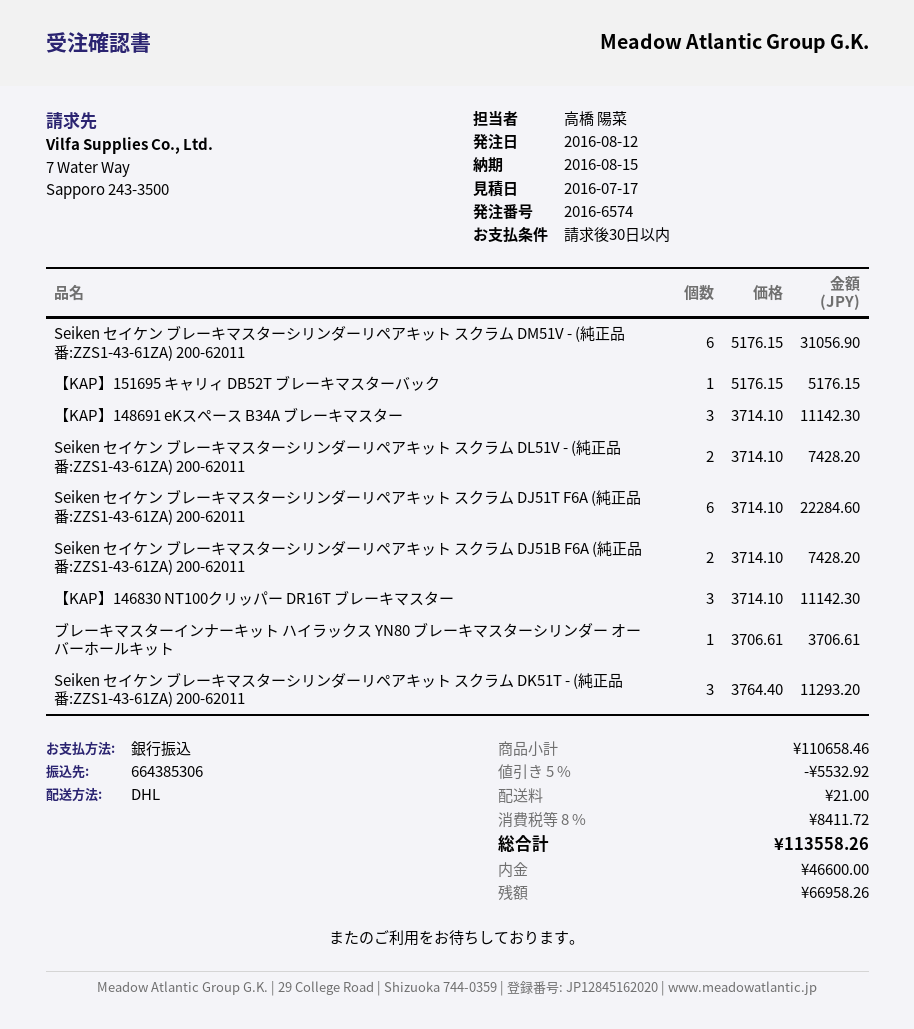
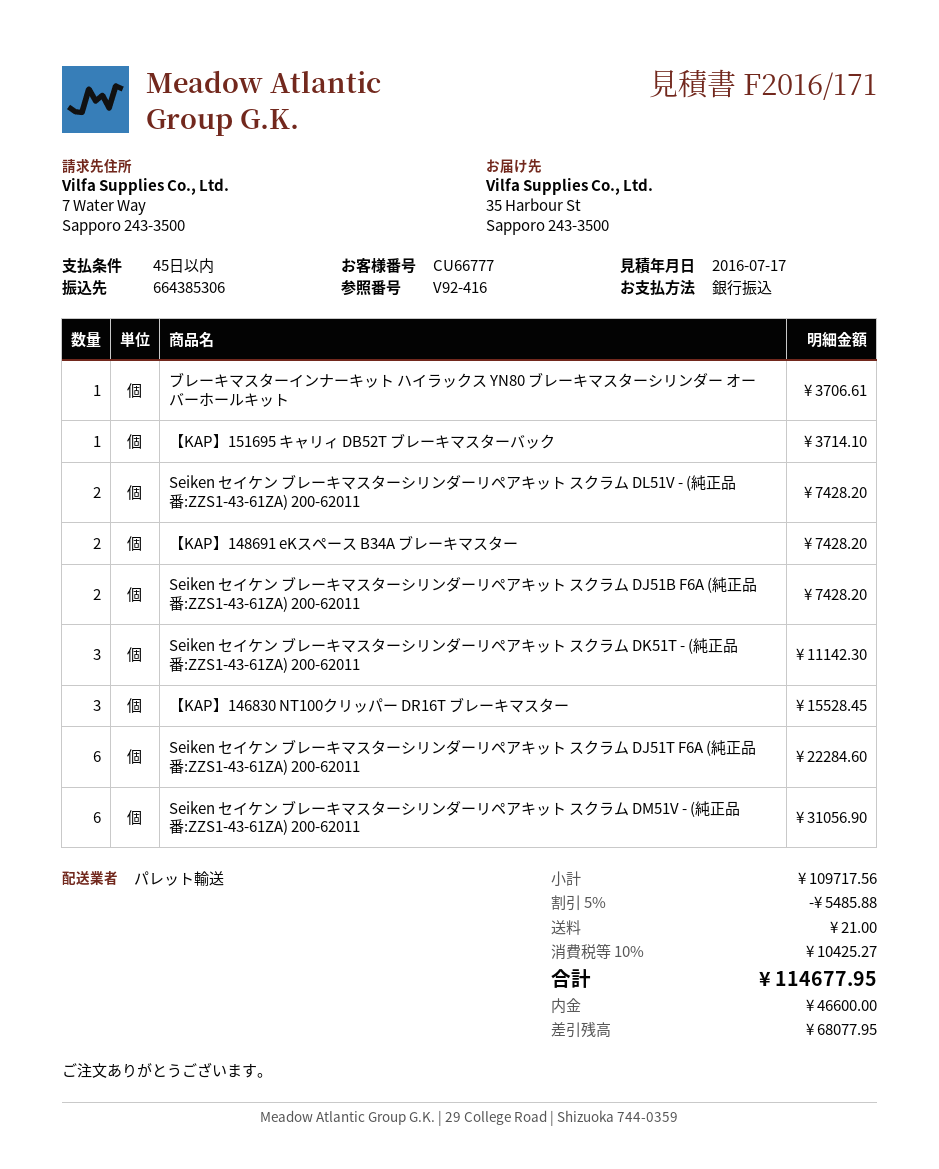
payment terms: 30 days -> 45 days
shipping method: DHL -> pallet freight
【KAP】151695 キャリィ DB52T ブレーキマスターバック: 1 for 5176.15 -> 1 for 3714.10
【KAP】148691 eKスペース B34A ブレーキマスター: 3 for 11142.30 -> 2 for 7428.20
【KAP】146830 NT100クリッパー DR16T ブレーキマスター: 3 for 11142.30 -> 3 for 15528.45
Seiken セイケン ブレーキマスターシリンダーリペアキット スクラム DK51T - (純正品番:ZZS1-43-61ZA) 200-62011: 3 for 11293.20 -> 3 for 11142.30
subtotal: 110658.46 -> 109717.56
discount: 5% = 5532.92 -> 5% = 5485.88
tax: 8% = 8411.72 -> 10% = 10425.27
total: 113558.26 -> 114677.95
balance: 66958.26 -> 68077.95

